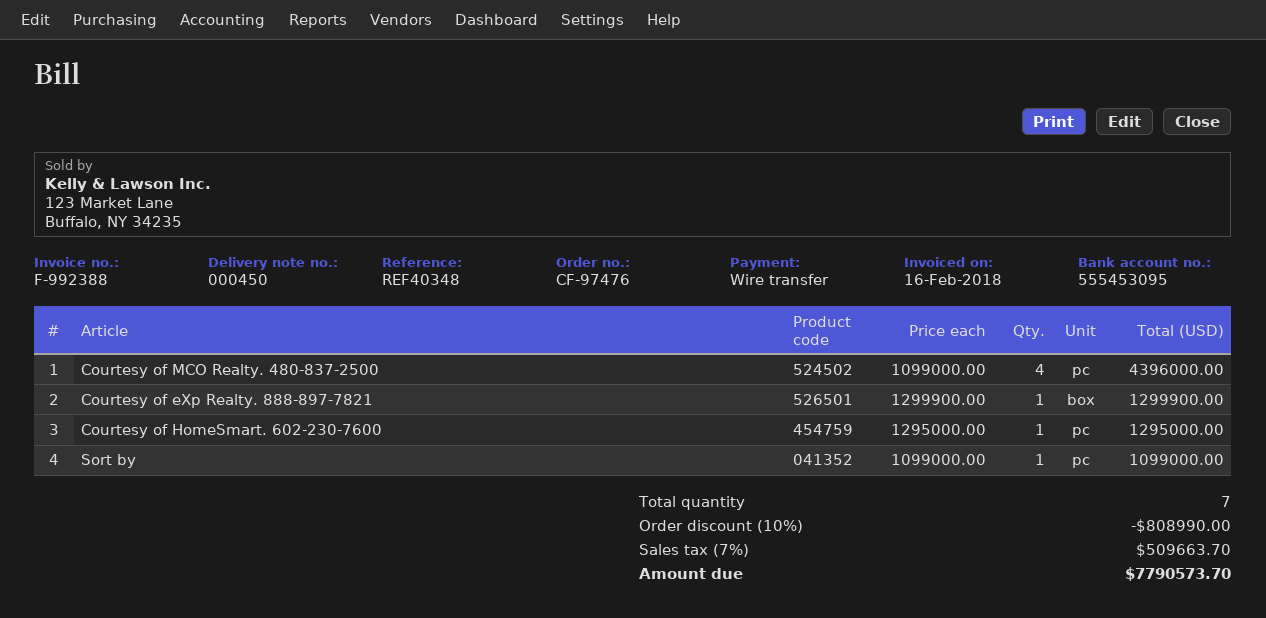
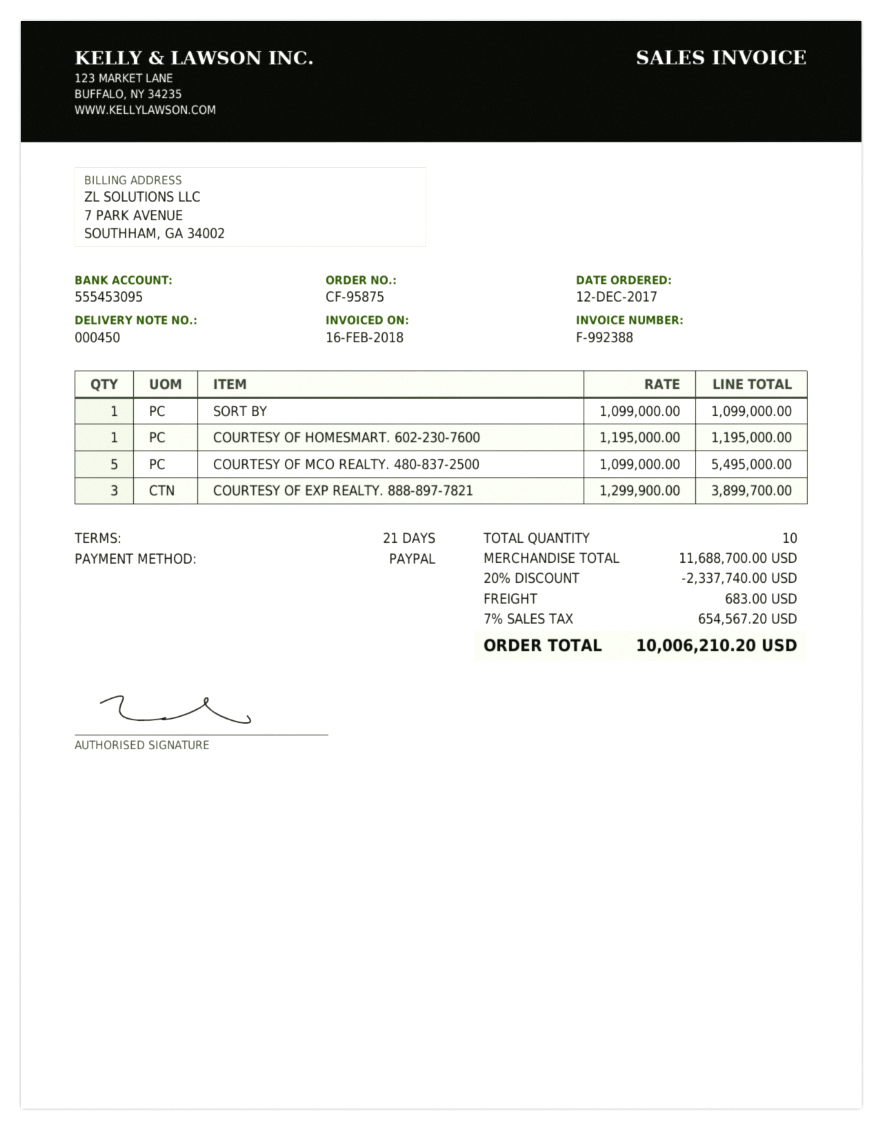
order number: CF-97476 -> CF-95875
payment method: bank transfer -> PayPal
Courtesy of MCO Realty. 480-837-2500: 4 x 1099000.00 = 4396000.00 -> 5 x 1099000.00 = 5495000.00
Courtesy of eXp Realty. 888-897-7821: 1 x 1299900.00 = 1299900.00 -> 3 x 1299900.00 = 3899700.00
Courtesy of HomeSmart. 602-230-7600: 1 x 1295000.00 = 1295000.00 -> 1 x 1195000.00 = 1195000.00
total quantity: 7 -> 10
discount: 10% = 808990.00 -> 20% = 2337740.00
shipping: none -> 683.00
tax: 7% = 509663.70 -> 7% = 654567.20
total: 7790573.70 -> 10006210.20

